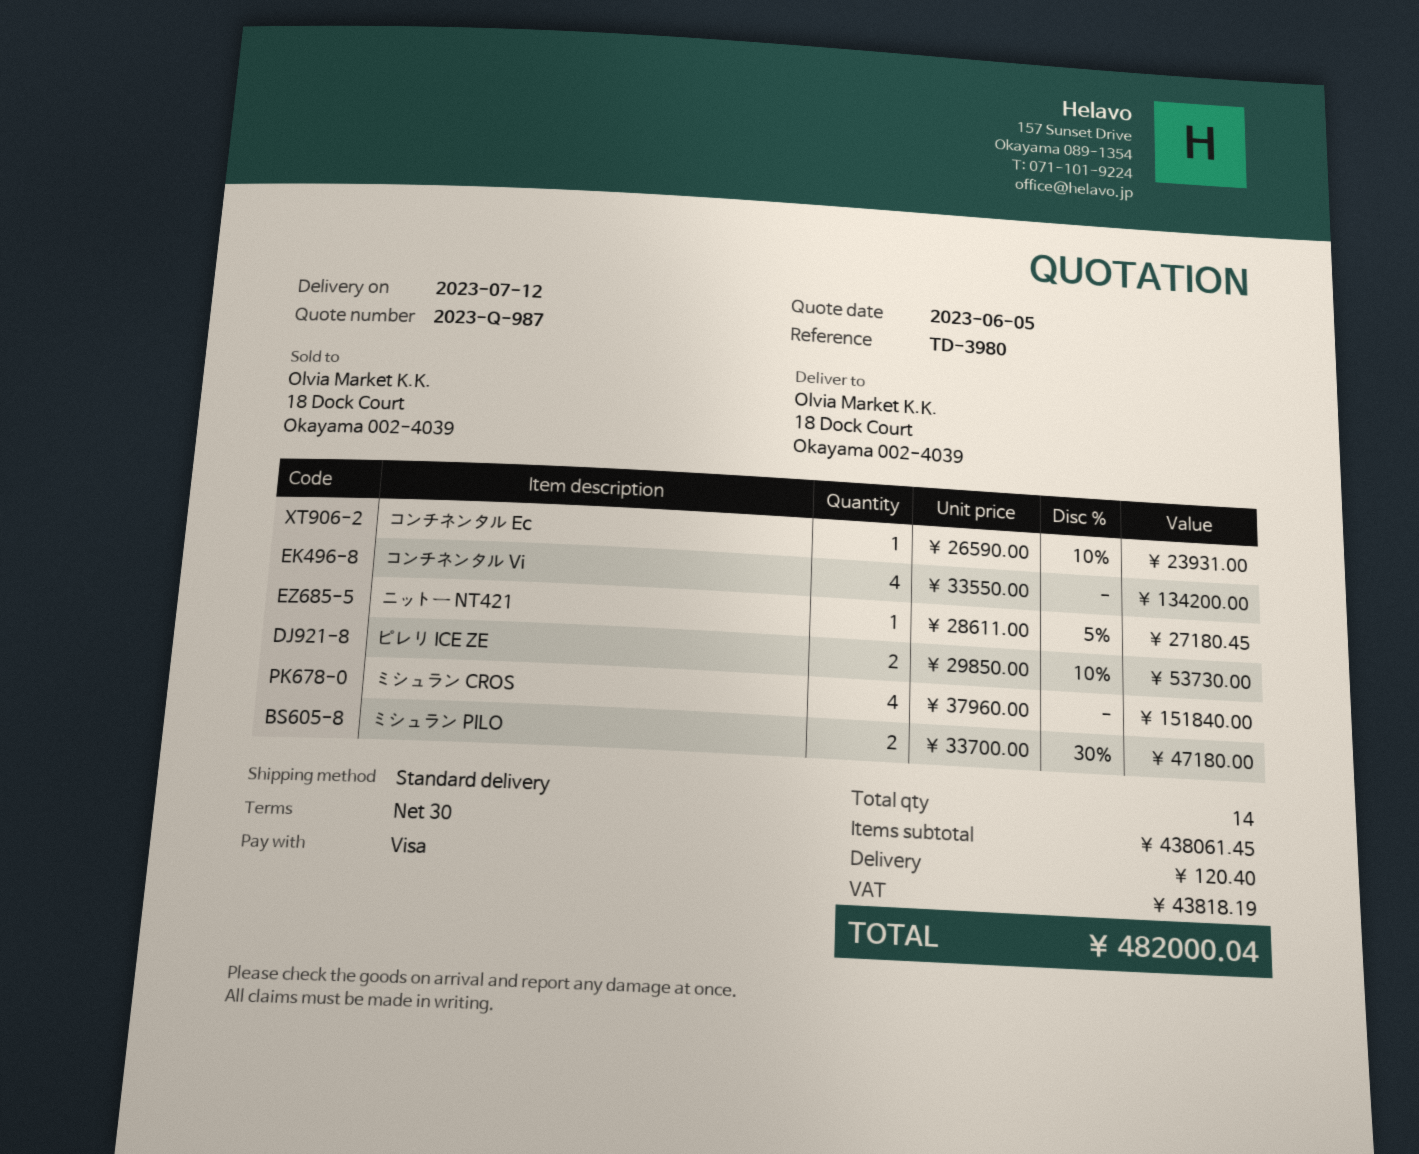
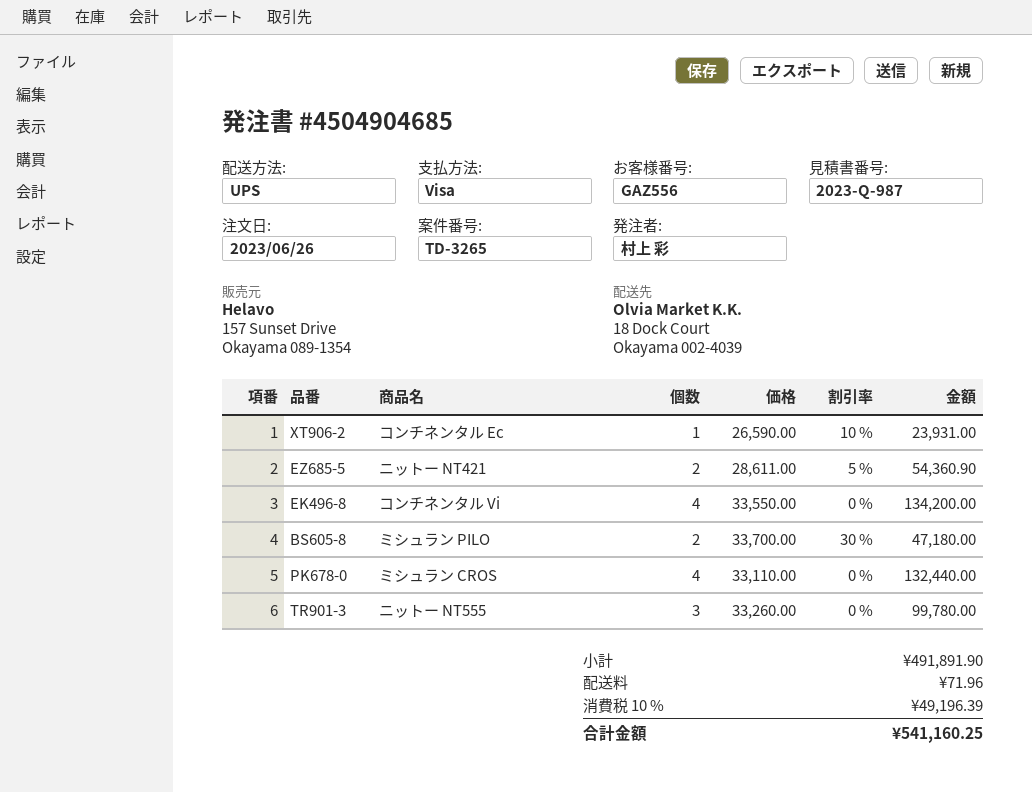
reference: TD-3980 -> TD-3265
shipping method: standard -> UPS
ニットー NT421: 1 x 28611.00 - 5% = 27180.45 -> 2 x 28611.00 - 5% = 54360.90
ピレリ ICE ZE: 2 x 29850.00 - 10% = 53730.00 -> none
ミシュラン CROS: 4 x 37960.00 = 151840.00 -> 4 x 33110.00 = 132440.00
ニットー NT555: none -> 3 x 33260.00 = 99780.00
subtotal: 438061.45 -> 491891.90
shipping: 120.40 -> 71.96
tax: 43818.19 -> 49196.39
total: 482000.04 -> 541160.25

